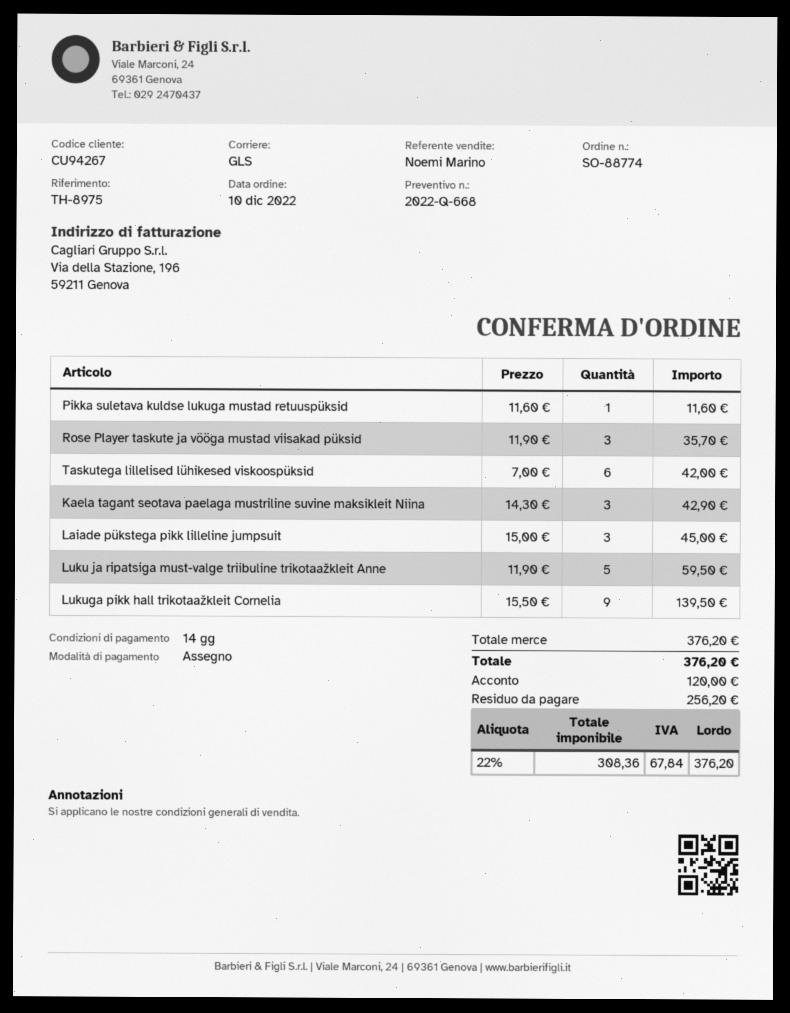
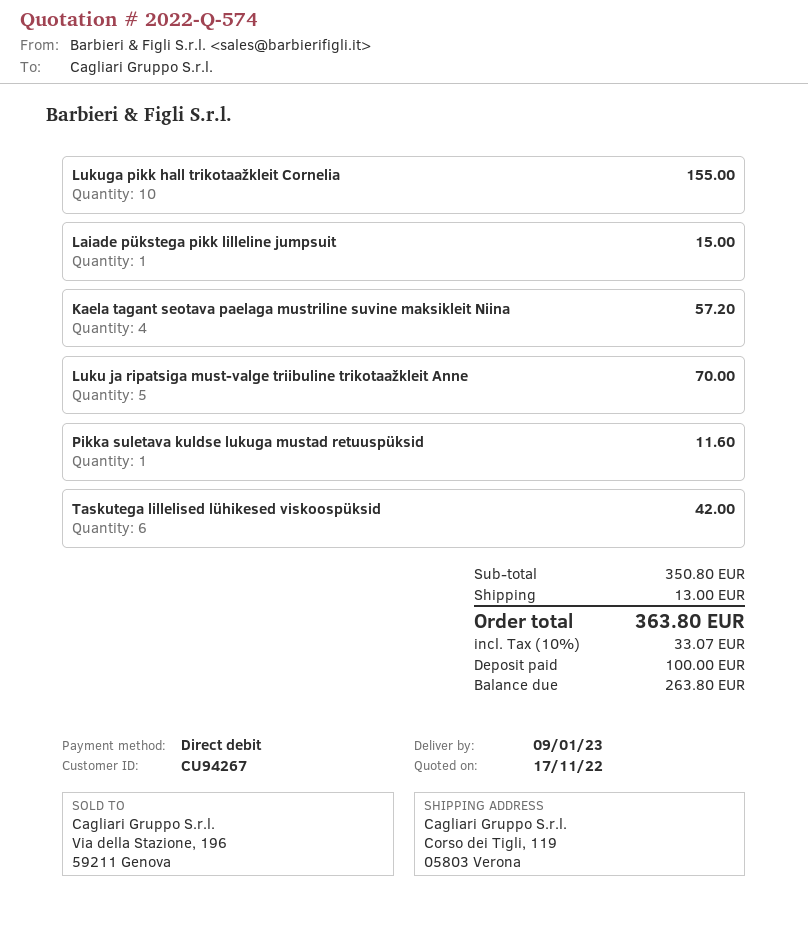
quote number: 2022-Q-668 -> 2022-Q-574
payment method: cheque -> direct debit
Rose Player taskute ja vööga mustad viisakad püksid: 3 for 35.70 -> none
Kaela tagant seotava paelaga mustriline suvine maksikleit Niina: 3 for 42.90 -> 4 for 57.20
Laiade pükstega pikk lilleline jumpsuit: 3 for 45.00 -> 1 for 15.00
Luku ja ripatsiga must-valge triibuline trikotaažkleit Anne: 5 for 59.50 -> 5 for 70.00
Lukuga pikk hall trikotaažkleit Cornelia: 9 for 139.50 -> 10 for 155.00
subtotal: 376.20 -> 350.80
shipping: none -> 13.00
tax: 22% = 67.84 -> 10% = 33.07
total: 376.20 -> 363.80
deposit: 120.00 -> 100.00
balance: 256.20 -> 263.80

